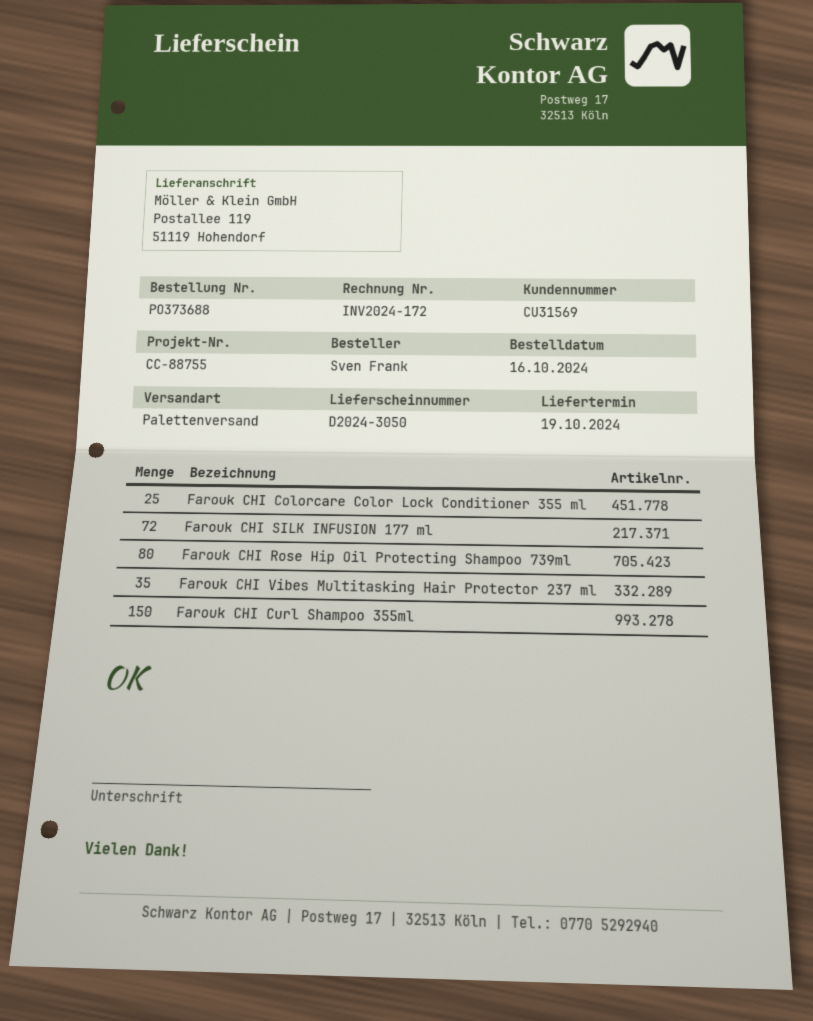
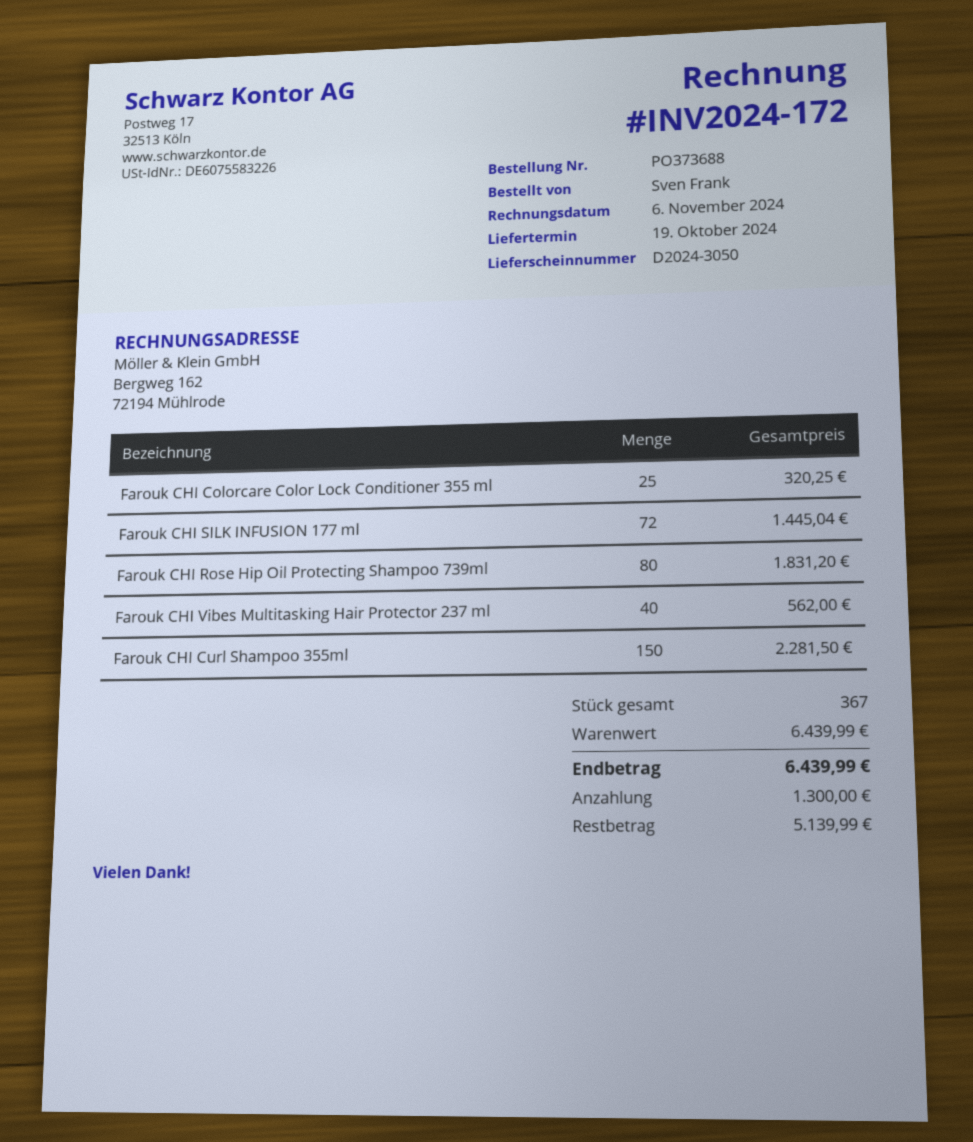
Farouk CHI Vibes Multitasking Hair Protector 237 ml: 35 -> 40

